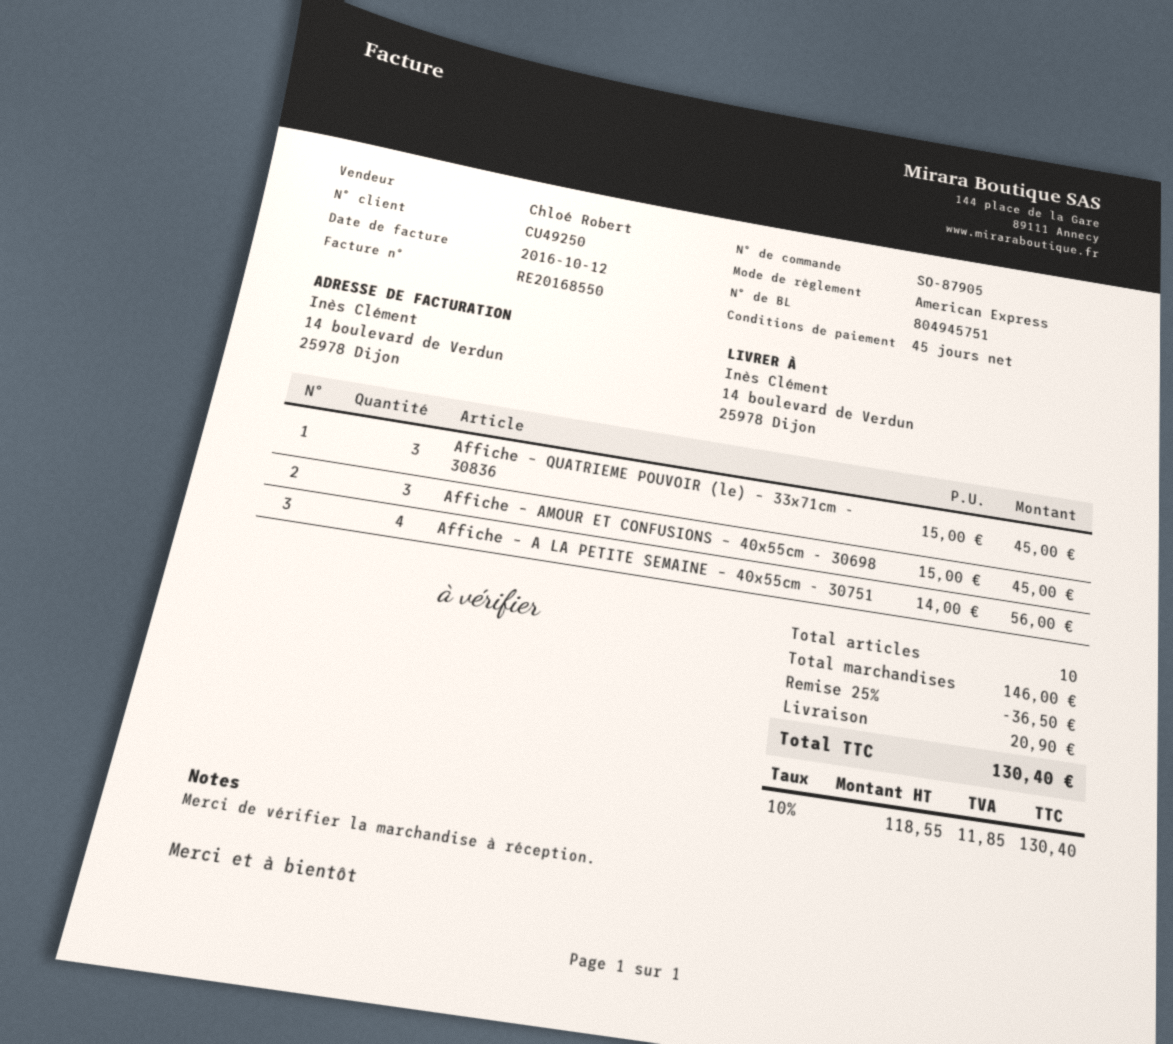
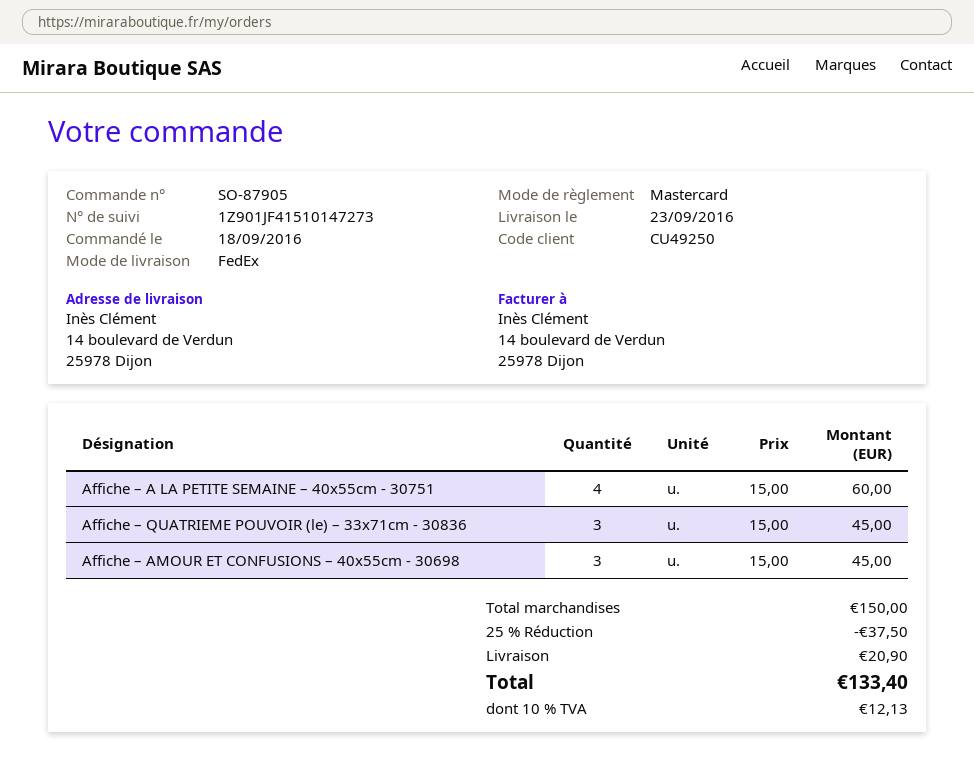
payment method: American Express -> Mastercard
Affiche – A LA PETITE SEMAINE – 40x55cm - 30751: 4 x 14.00 = 56.00 -> 4 x 15.00 = 60.00
subtotal: 146.00 -> 150.00
discount: 25% = 36.50 -> 25% = 37.50
tax: 10% = 11.85 -> 10% = 12.13
total: 130.40 -> 133.40

